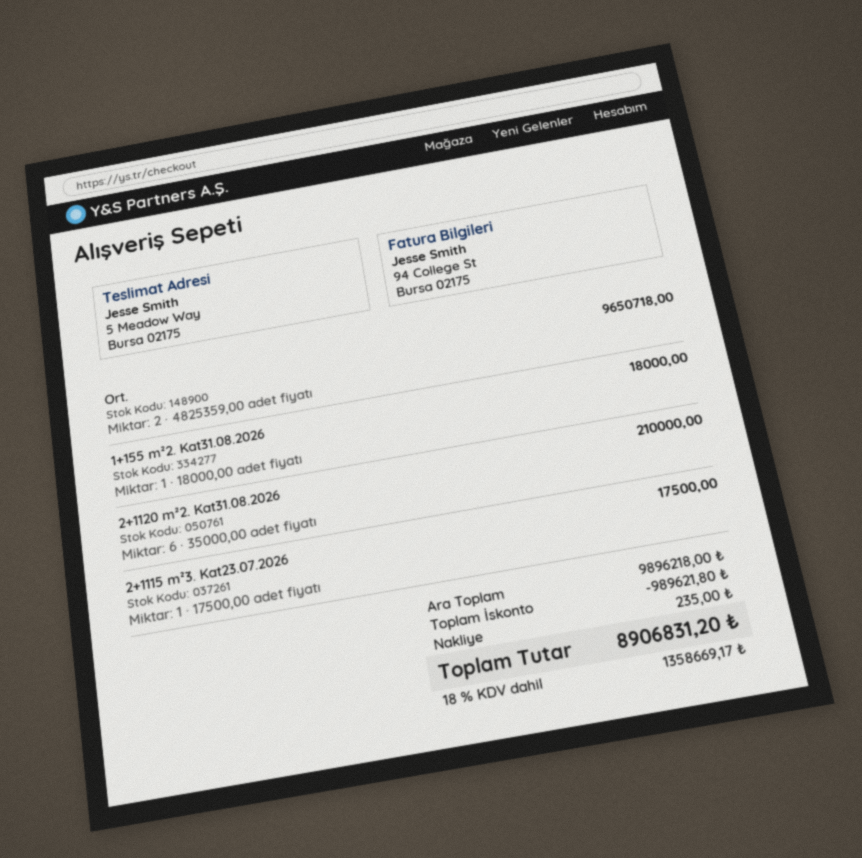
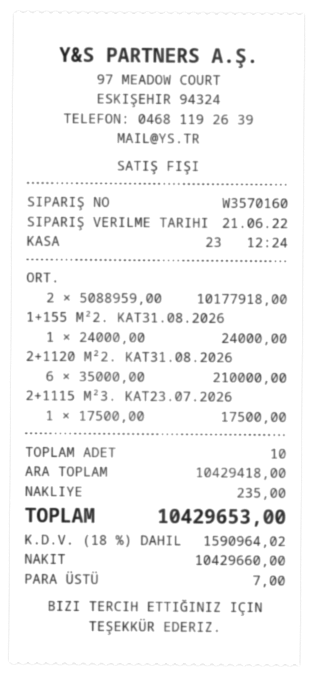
Ort.: 2 x 4825359.00 = 9650718.00 -> 2 x 5088959.00 = 10177918.00
1+155 m²2. Kat31.08.2026: 1 x 18000.00 = 18000.00 -> 1 x 24000.00 = 24000.00
subtotal: 9896218.00 -> 10429418.00
discount: 989621.80 -> none
tax: 18% = 1358669.17 -> 18% = 1590964.02
total: 8906831.20 -> 10429653.00

